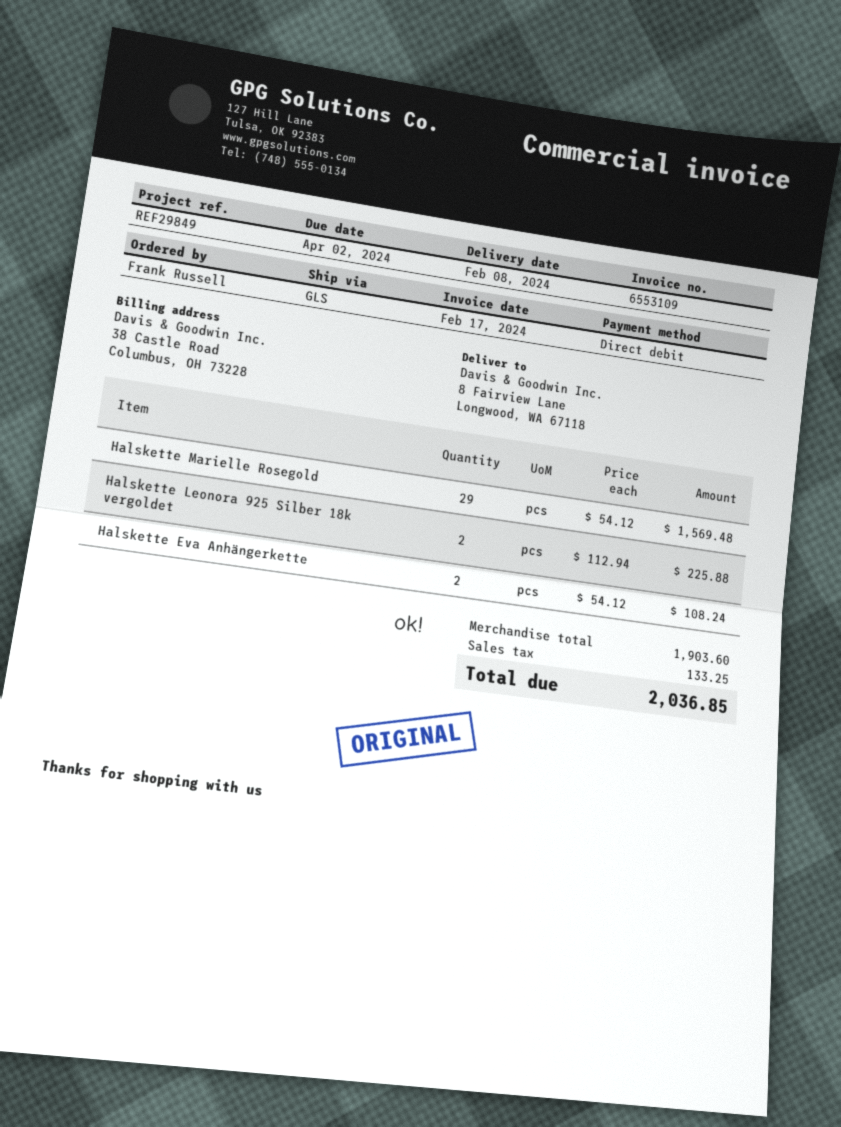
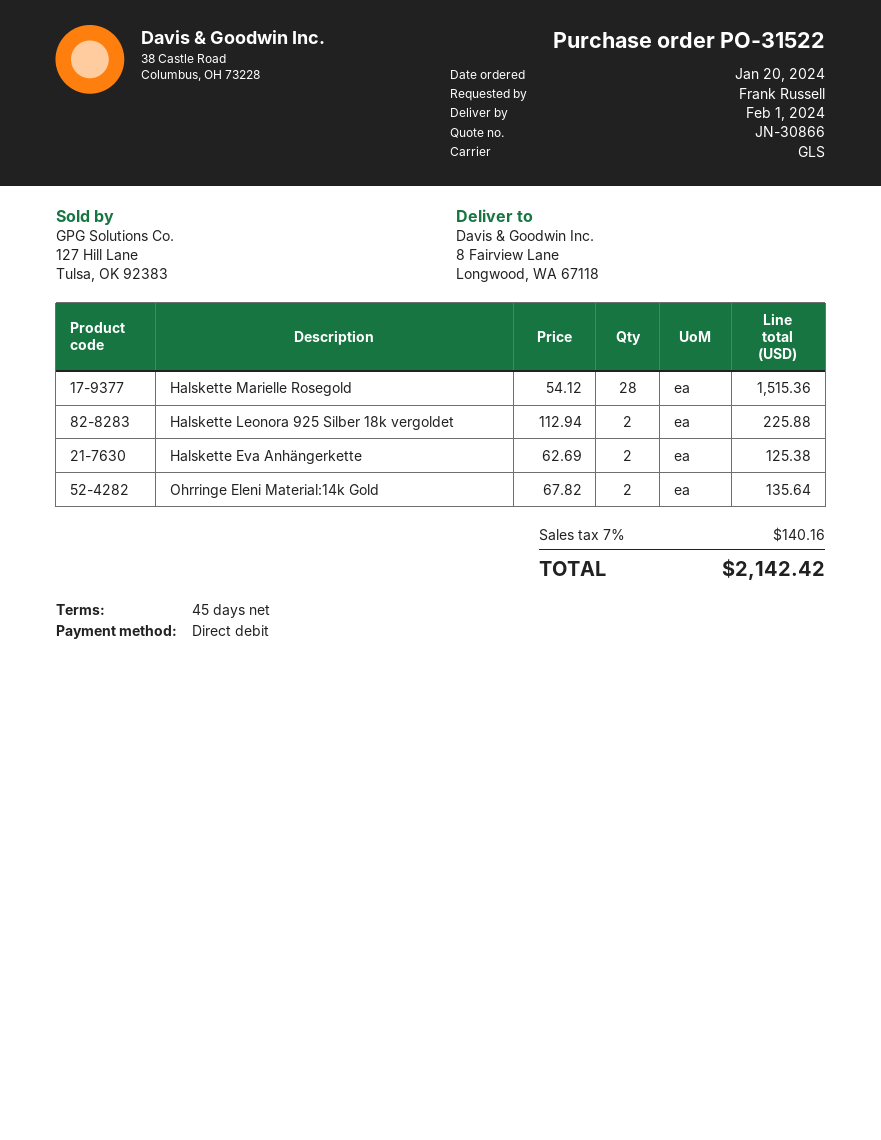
delivery date: 2024-02-08 -> 2024-02-01
Halskette Marielle Rosegold: 29 x 54.12 = 1569.48 -> 28 x 54.12 = 1515.36
Halskette Eva Anhängerkette: 2 x 54.12 = 108.24 -> 2 x 62.69 = 125.38
Ohrringe Eleni Material:14k Gold: none -> 2 x 67.82 = 135.64
tax: 133.25 -> 140.16
total: 2036.85 -> 2142.42

